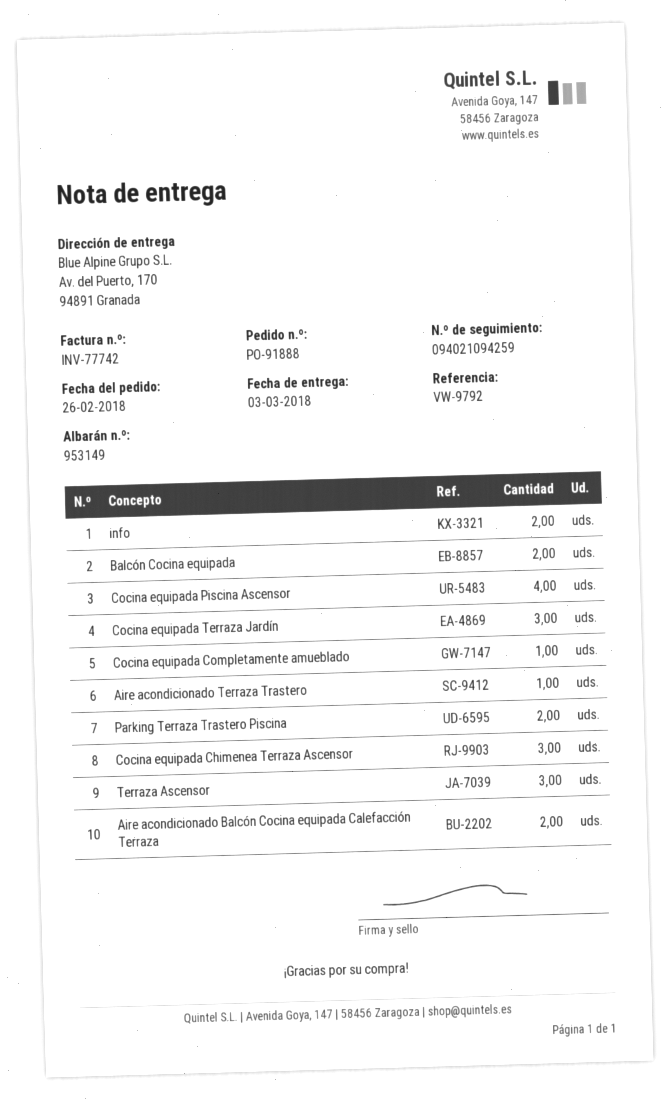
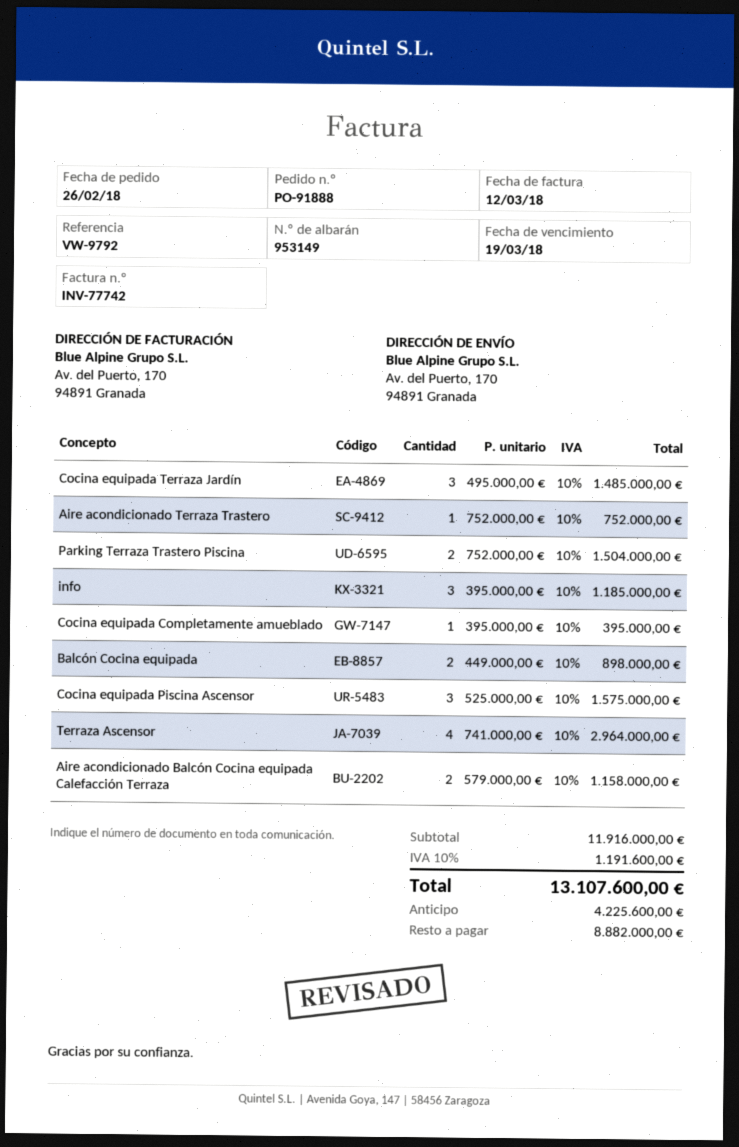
info: 2 -> 3
Cocina equipada Piscina Ascensor: 4 -> 3
Cocina equipada Chimenea Terraza Ascensor: 3 -> none
Terraza Ascensor: 3 -> 4

